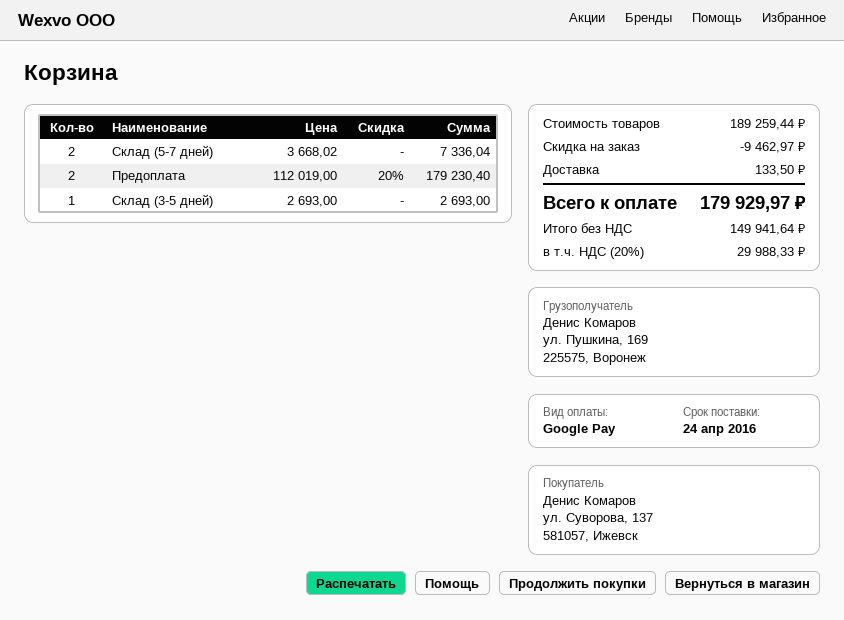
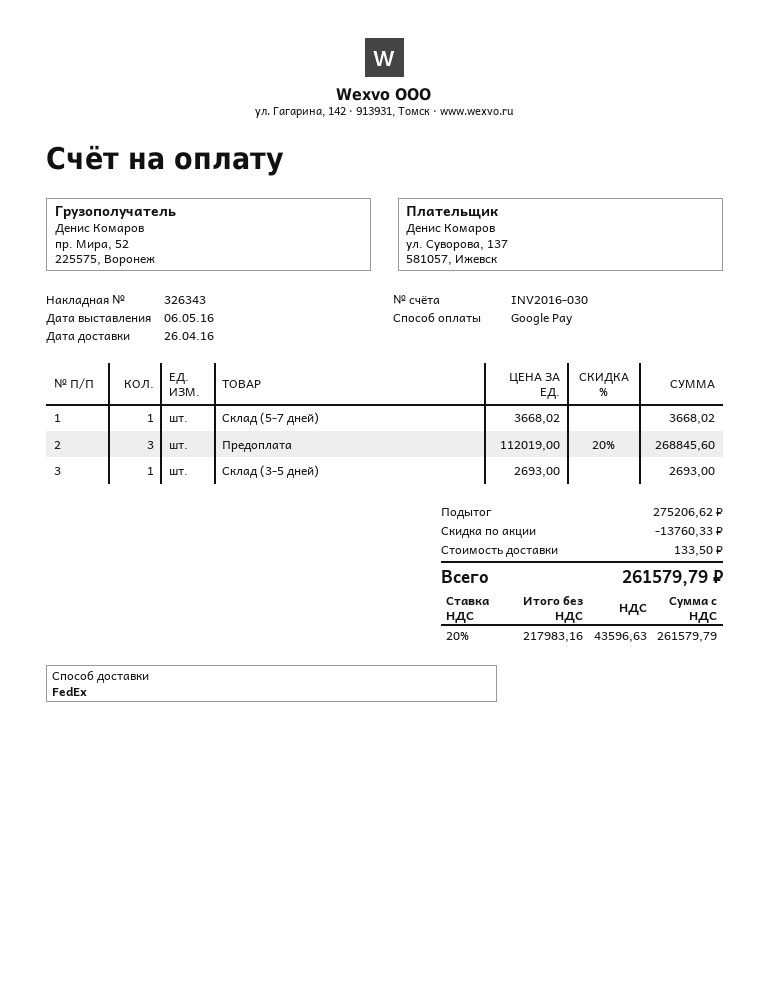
delivery date: 2016-04-24 -> 2016-04-26
ship to: ул. Пушкина, 169, 225575, Воронеж -> пр. Мира, 52, 225575, Воронеж
Склад (5-7 дней): 2 x 3668.02 = 7336.04 -> 1 x 3668.02 = 3668.02
Предоплата: 2 x 112019.00 - 20% = 179230.40 -> 3 x 112019.00 - 20% = 268845.60
subtotal: 189259.44 -> 275206.62
discount: 9462.97 -> 13760.33
net: 149941.64 -> 217983.16
tax: 20% = 29988.33 -> 20% = 43596.63
total: 179929.97 -> 261579.79

